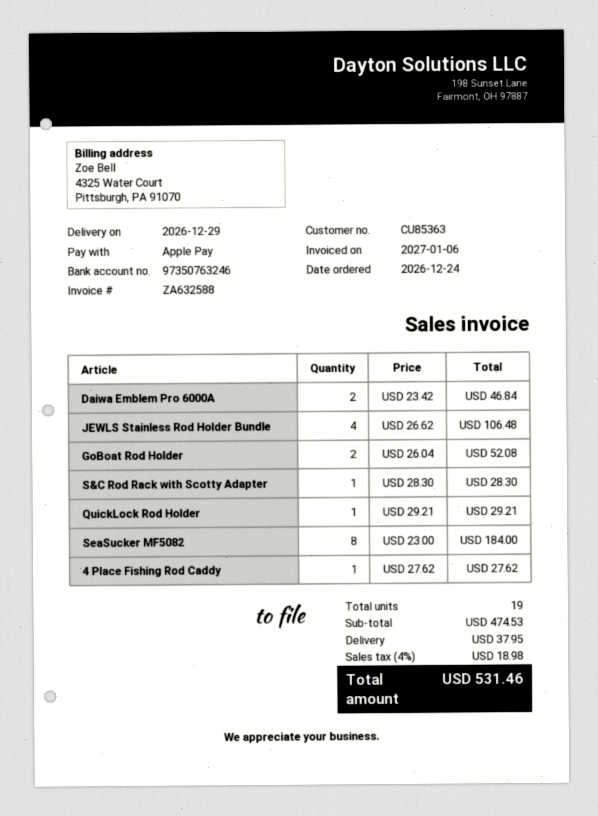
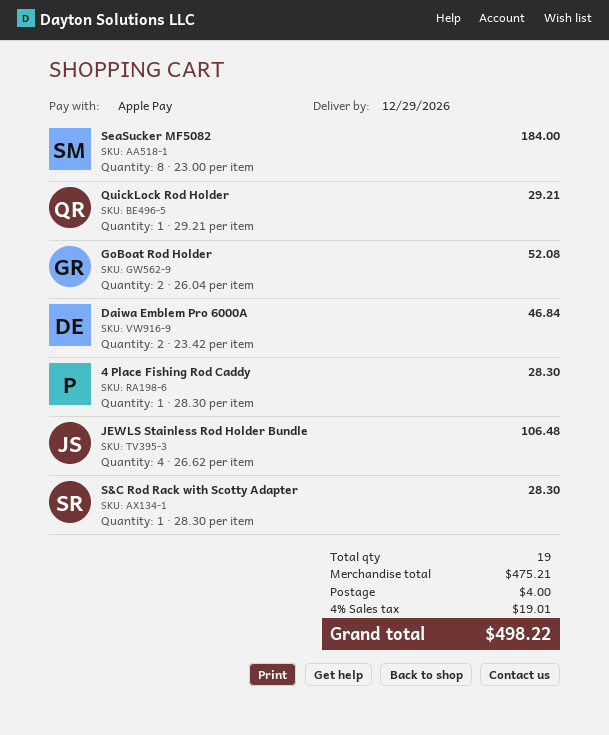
4 Place Fishing Rod Caddy: 1 x 27.62 = 27.62 -> 1 x 28.30 = 28.30
subtotal: 474.53 -> 475.21
shipping: 37.95 -> 4.00
tax: 4% = 18.98 -> 4% = 19.01
total: 531.46 -> 498.22

